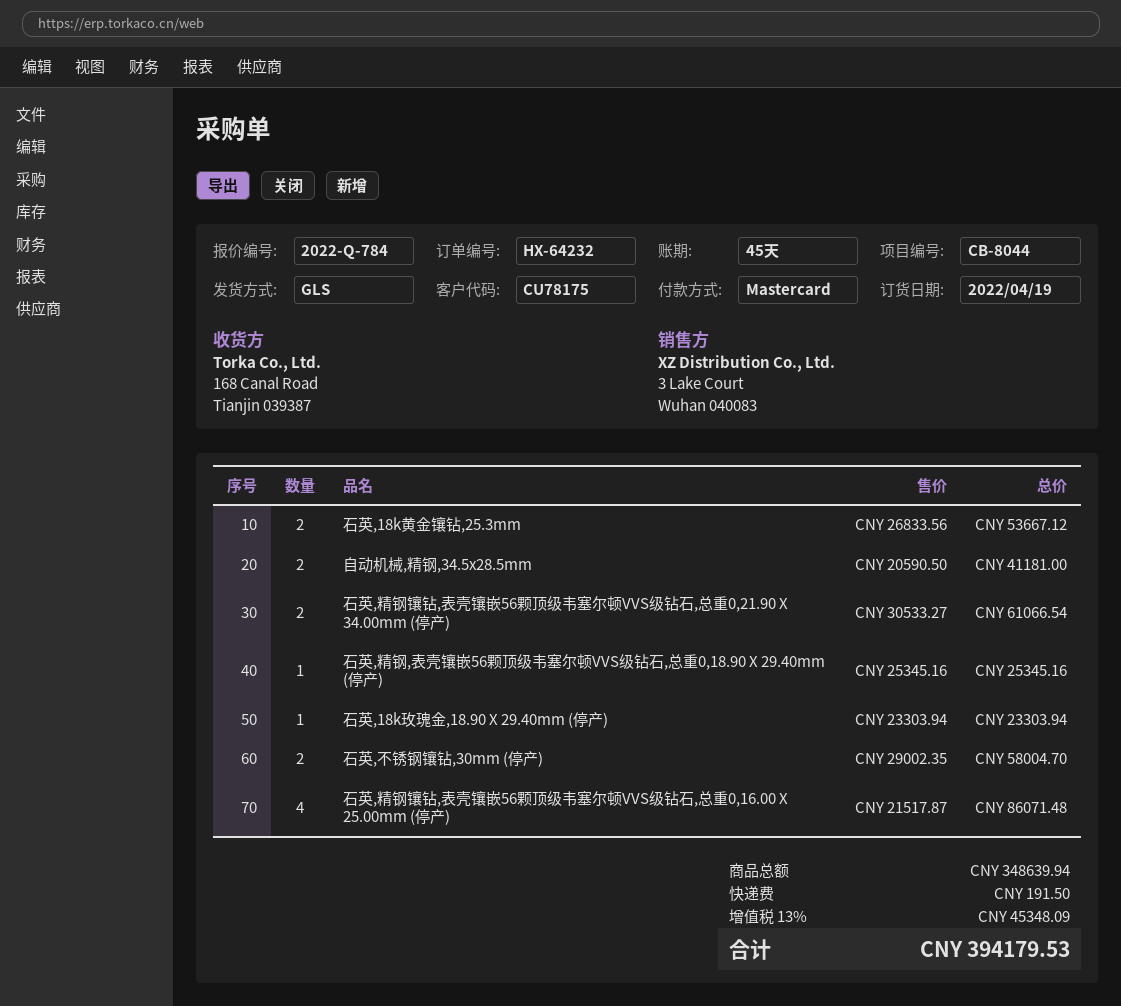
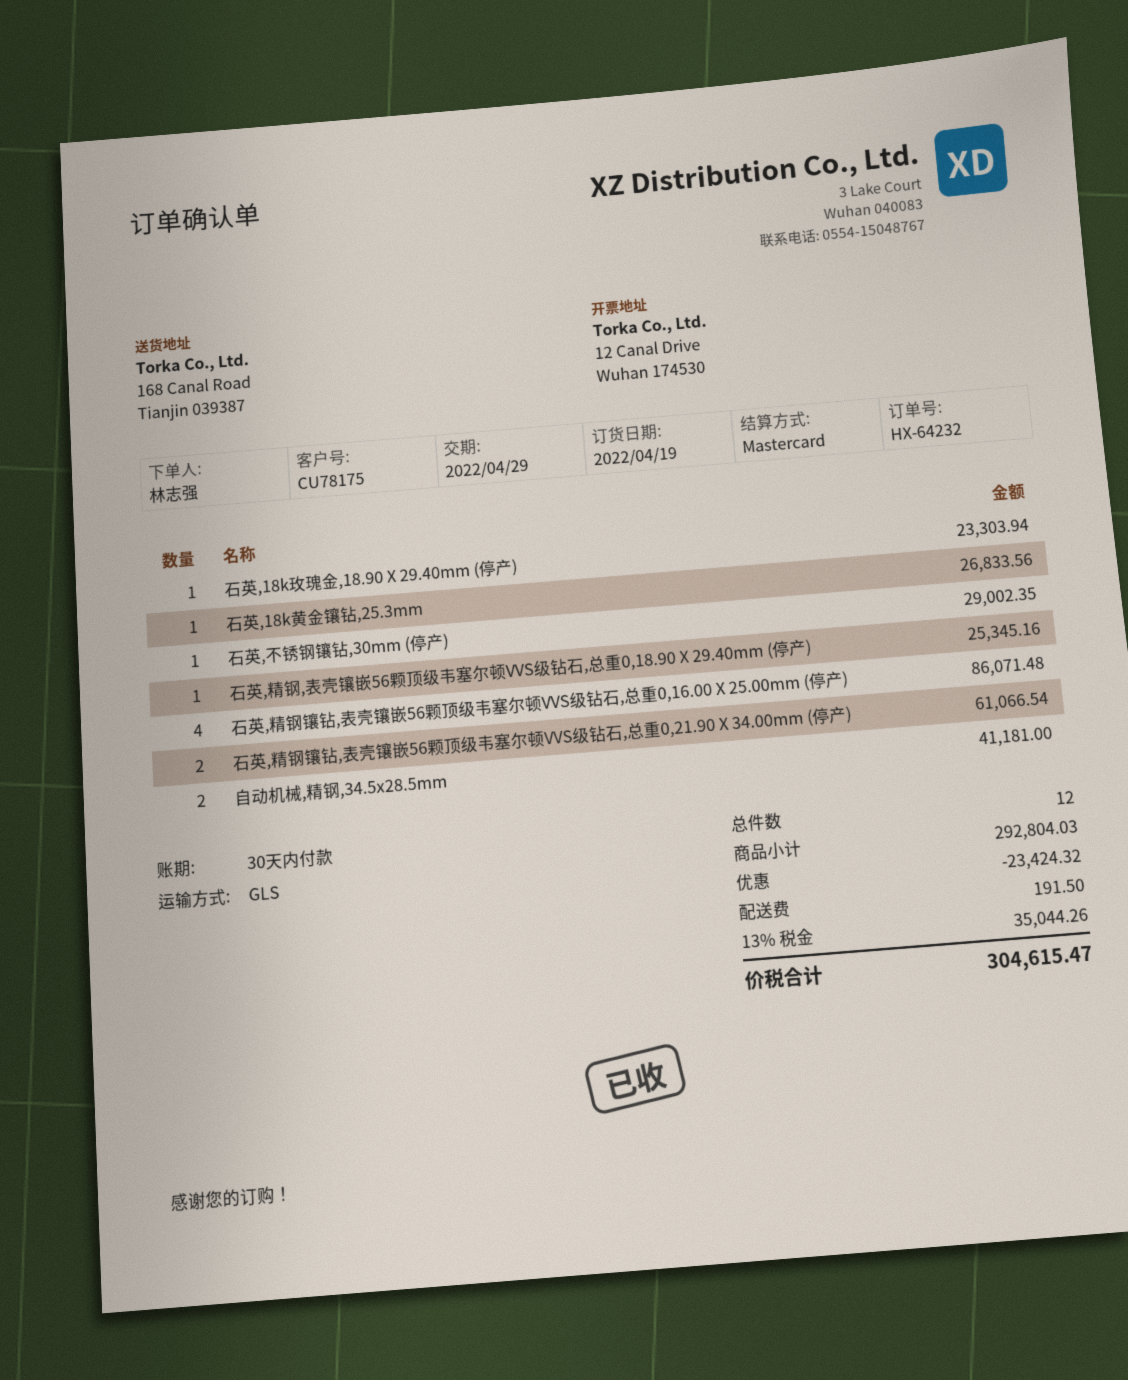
payment terms: 45 days -> 30 days
石英,18k黄金镶钻,25.3mm: 2 for 53667.12 -> 1 for 26833.56
石英,不锈钢镶钻,30mm (停产): 2 for 58004.70 -> 1 for 29002.35
subtotal: 348639.94 -> 292804.03
discount: none -> 23424.32
tax: 13% = 45348.09 -> 13% = 35044.26
total: 394179.53 -> 304615.47

